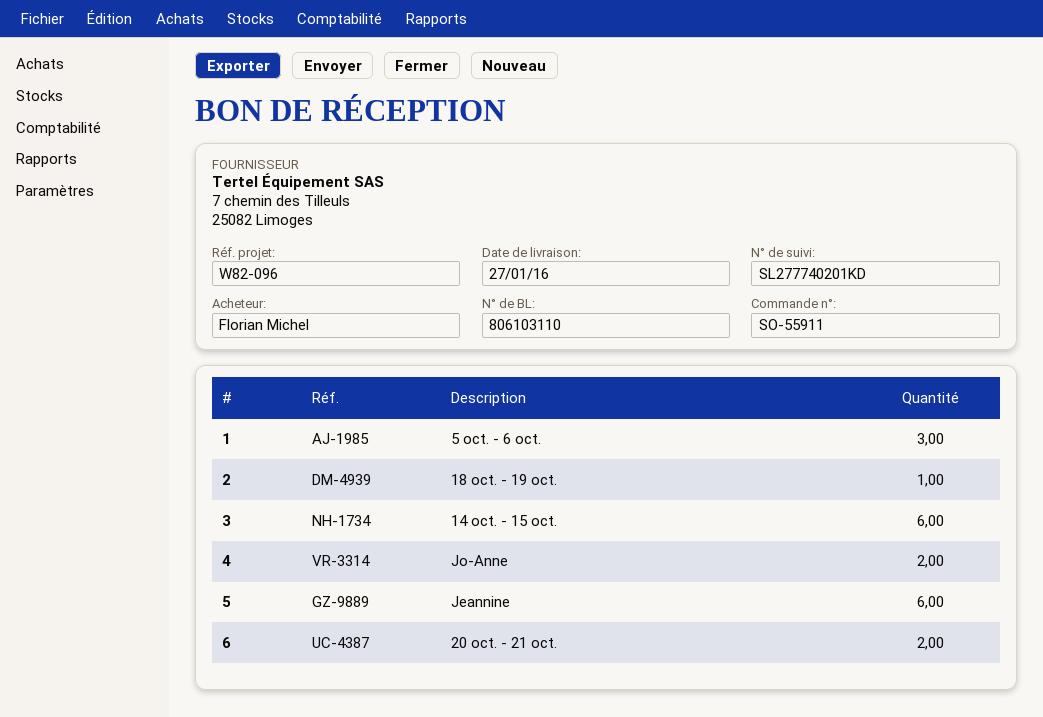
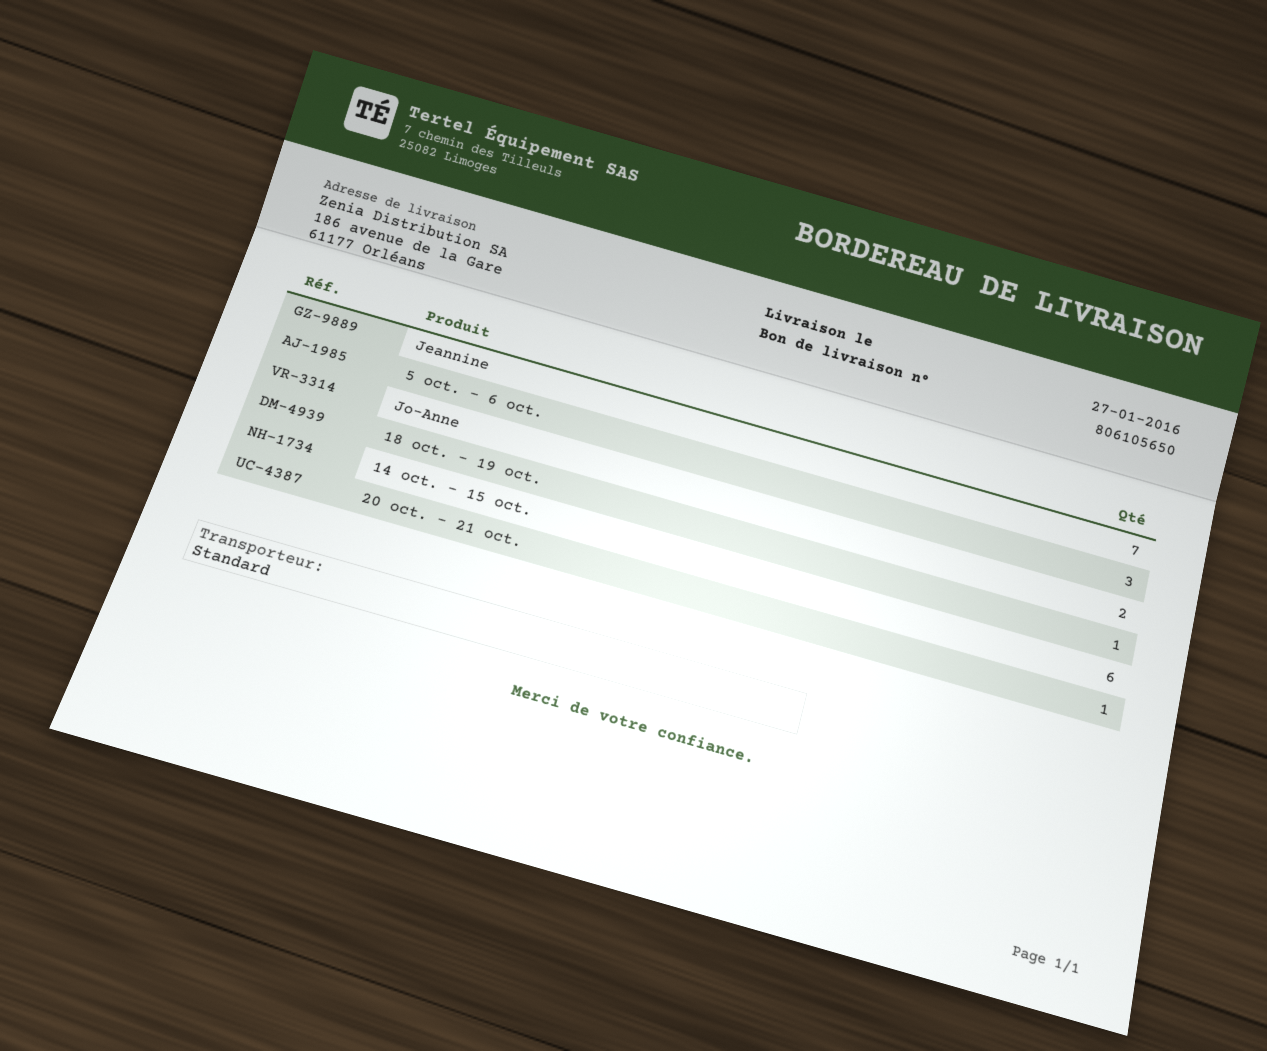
delivery note number: 806103110 -> 806105650
Jeannine: 6 -> 7
20 oct. - 21 oct.: 2 -> 1

